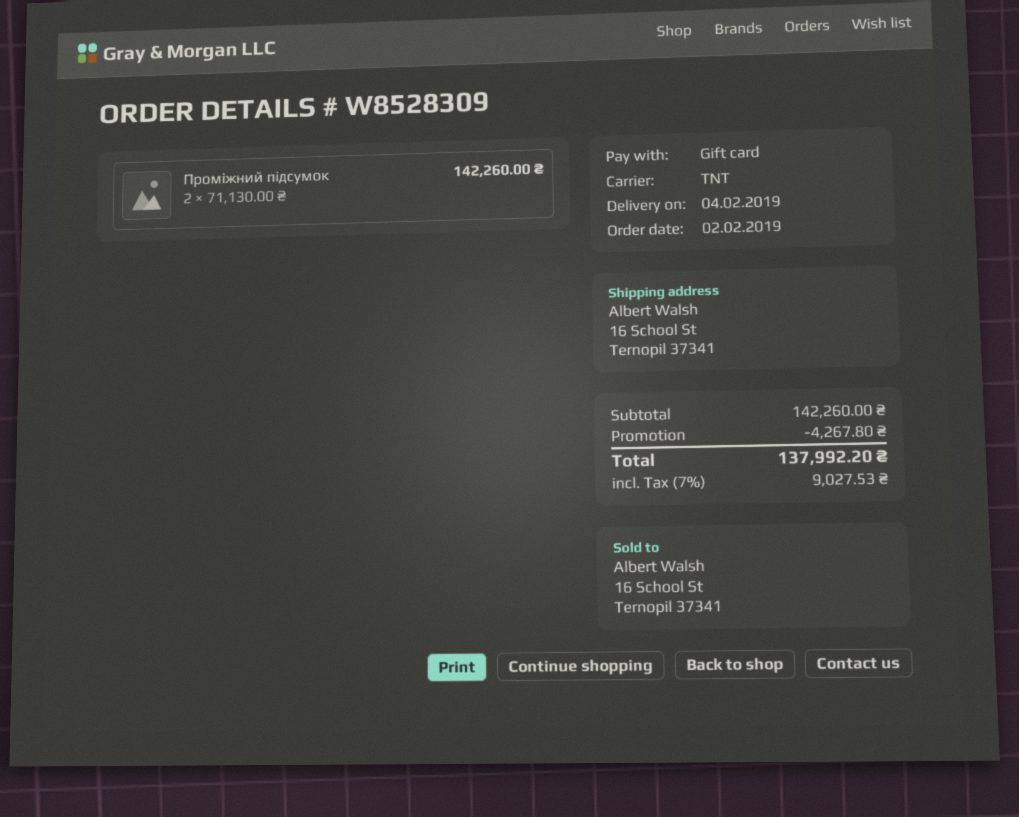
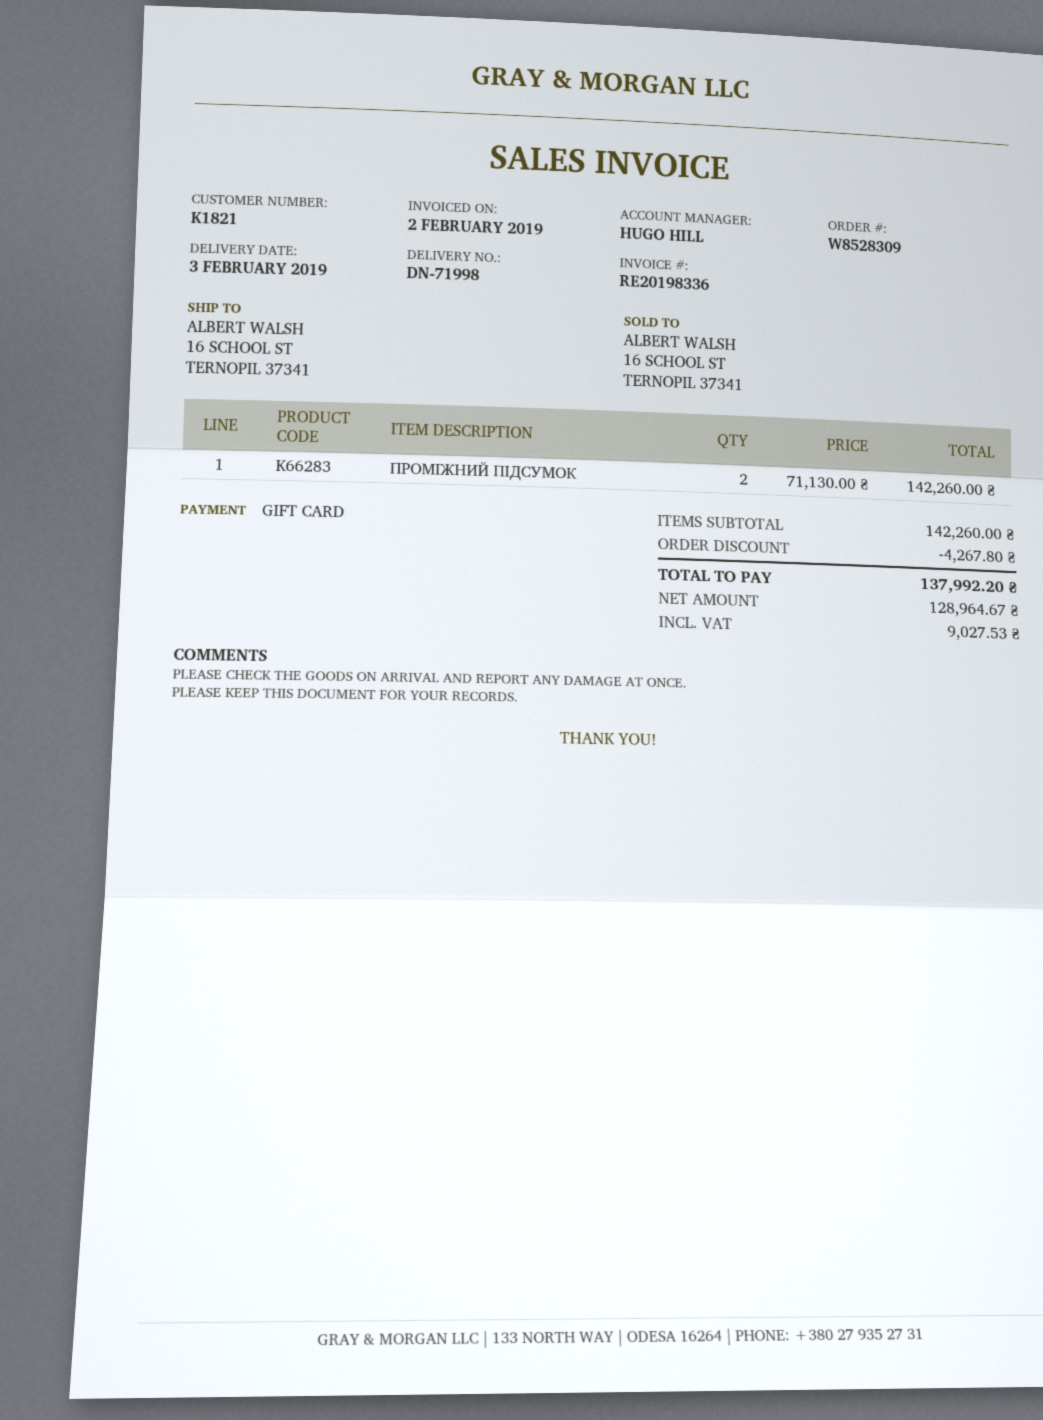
delivery date: 2019-02-04 -> 2019-02-03

